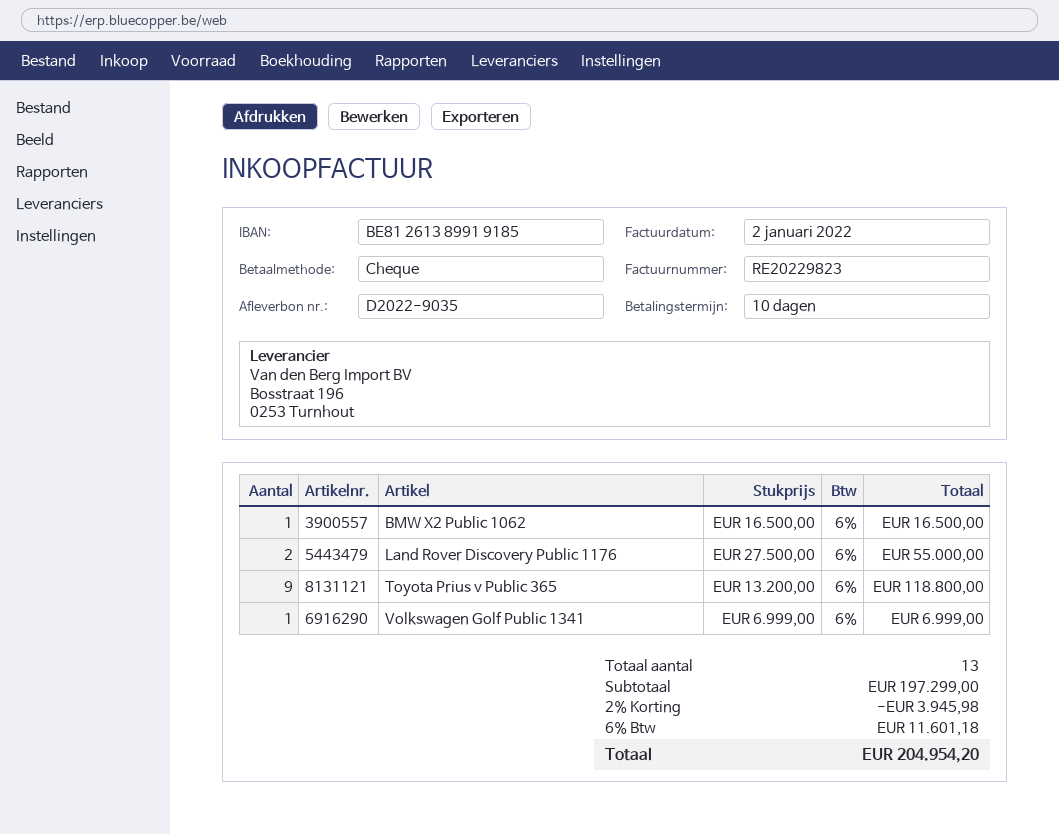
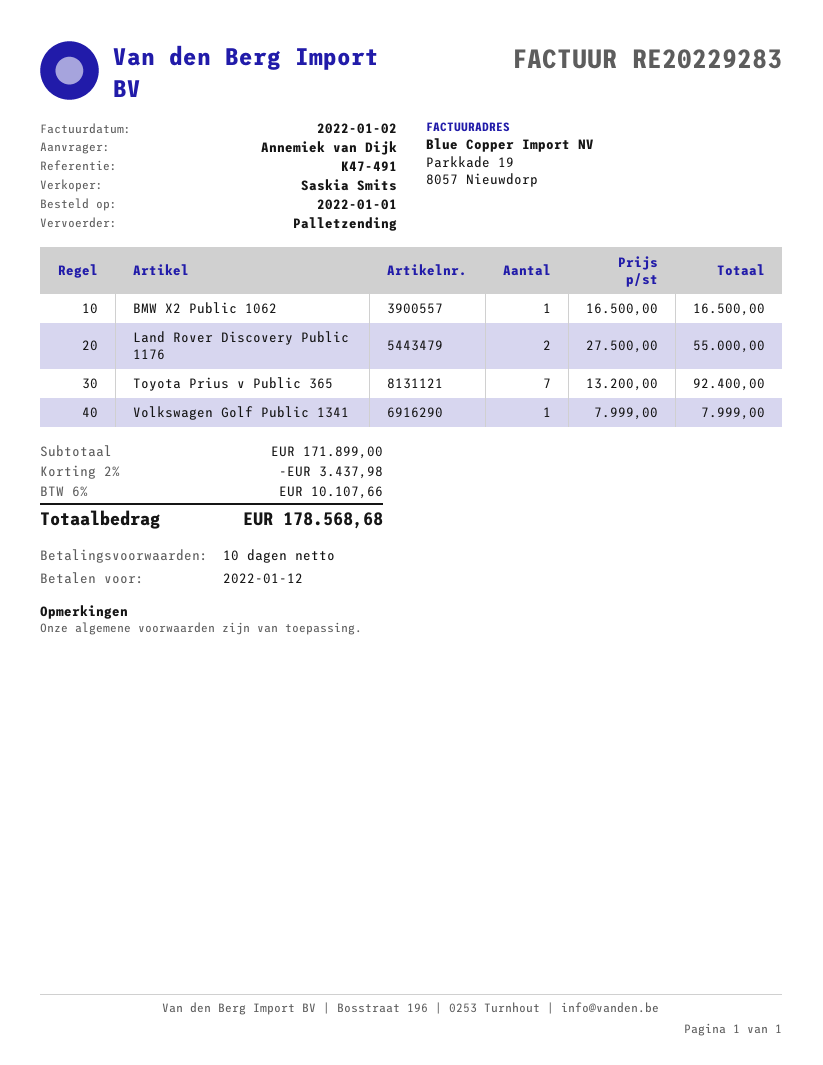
invoice number: RE20229823 -> RE20229283
Toyota Prius v Public 365: 9 x 13200.00 = 118800.00 -> 7 x 13200.00 = 92400.00
Volkswagen Golf Public 1341: 1 x 6999.00 = 6999.00 -> 1 x 7999.00 = 7999.00
subtotal: 197299.00 -> 171899.00
discount: 2% = 3945.98 -> 2% = 3437.98
tax: 6% = 11601.18 -> 6% = 10107.66
total: 204954.20 -> 178568.68

